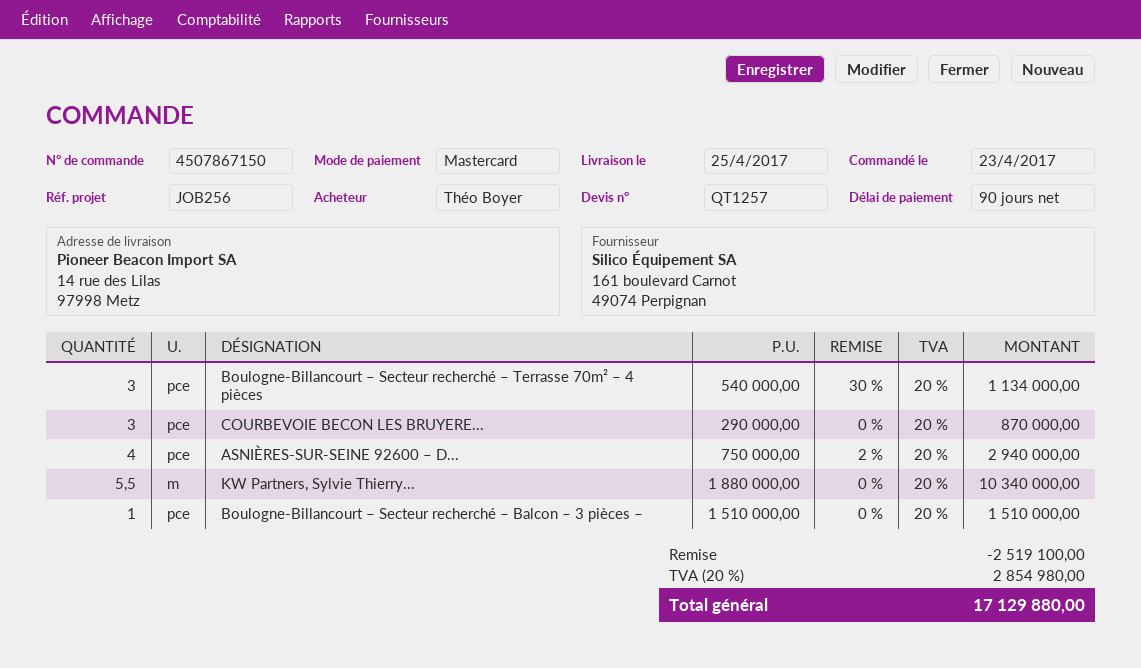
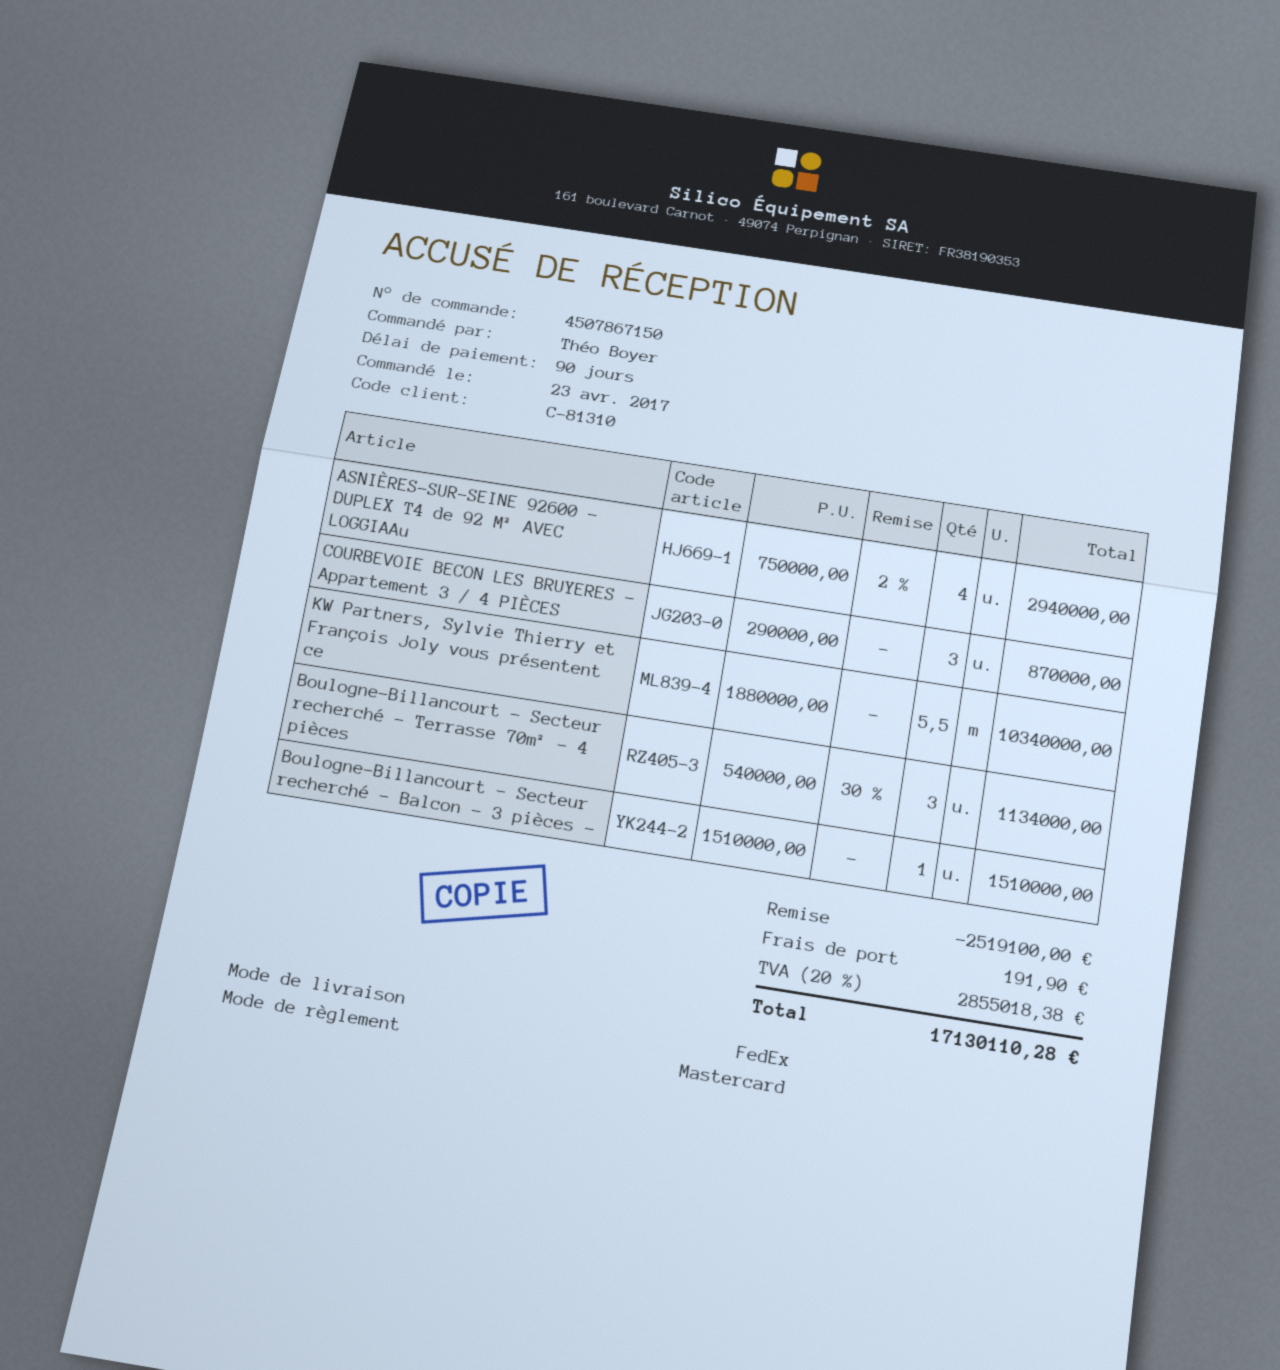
shipping: none -> 191.90
tax: 20% = 2854980.00 -> 20% = 2855018.38
total: 17129880.00 -> 17130110.28

